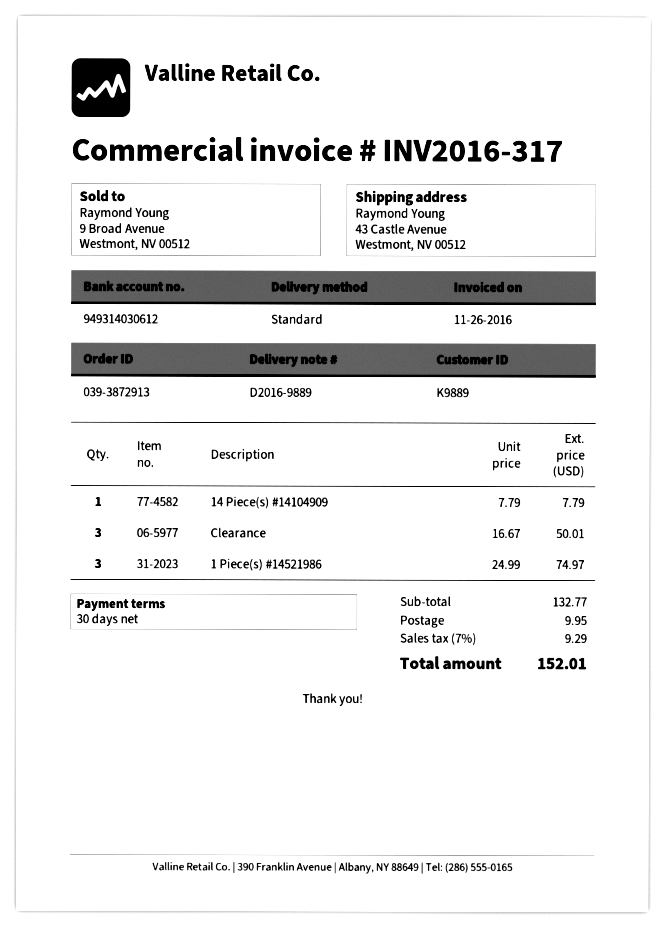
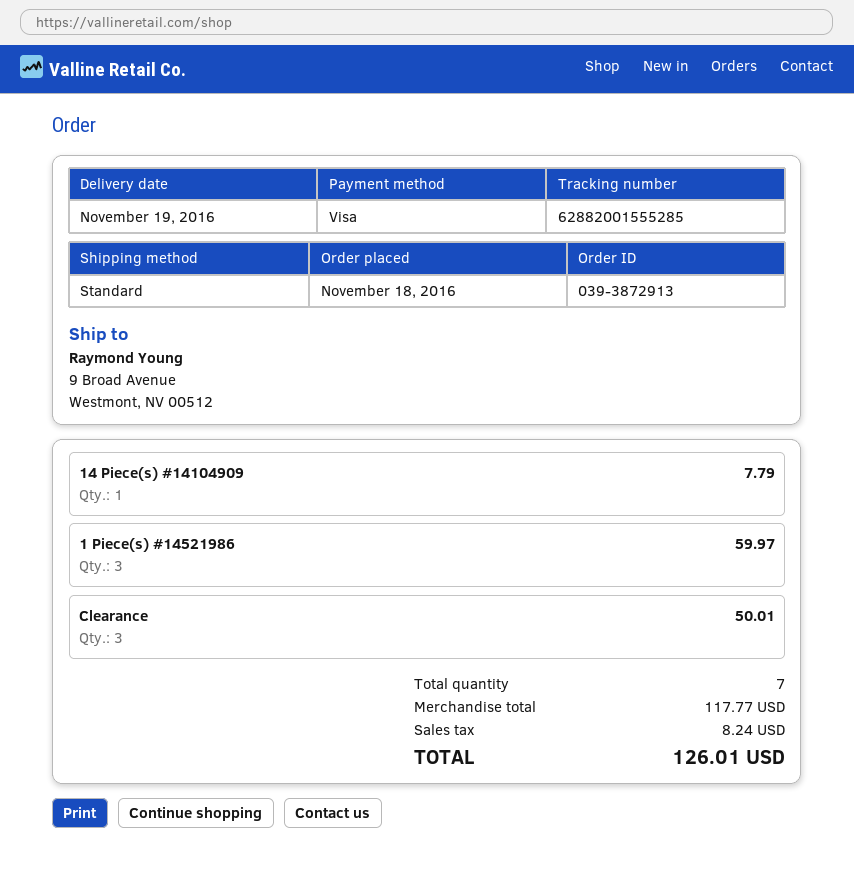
ship to: 43 Castle Avenue, Westmont, NV 00512 -> 9 Broad Avenue, Westmont, NV 00512
1 Piece(s) #14521986: 3 for 74.97 -> 3 for 59.97
subtotal: 132.77 -> 117.77
shipping: 9.95 -> none
tax: 9.29 -> 8.24
total: 152.01 -> 126.01

